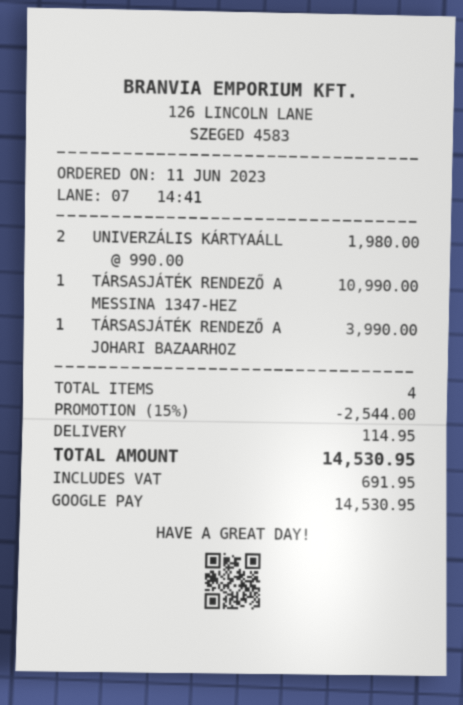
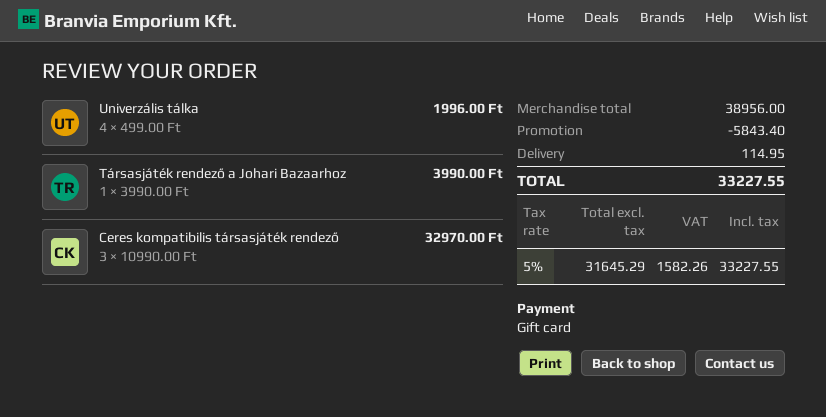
payment method: Google Pay -> gift card
UNIVERZÁLIS KÁRTYAÁLL: 2 x 990.00 = 1980.00 -> none
TÁRSASJÁTÉK RENDEZŐ A MESSINA 1347-HEZ: 1 x 10990.00 = 10990.00 -> none
Univerzális tálka: none -> 4 x 499.00 = 1996.00
Ceres kompatibilis társasjáték rendező: none -> 3 x 10990.00 = 32970.00
discount: 2544.00 -> 5843.40
tax: 691.95 -> 1582.26
total: 14530.95 -> 33227.55

